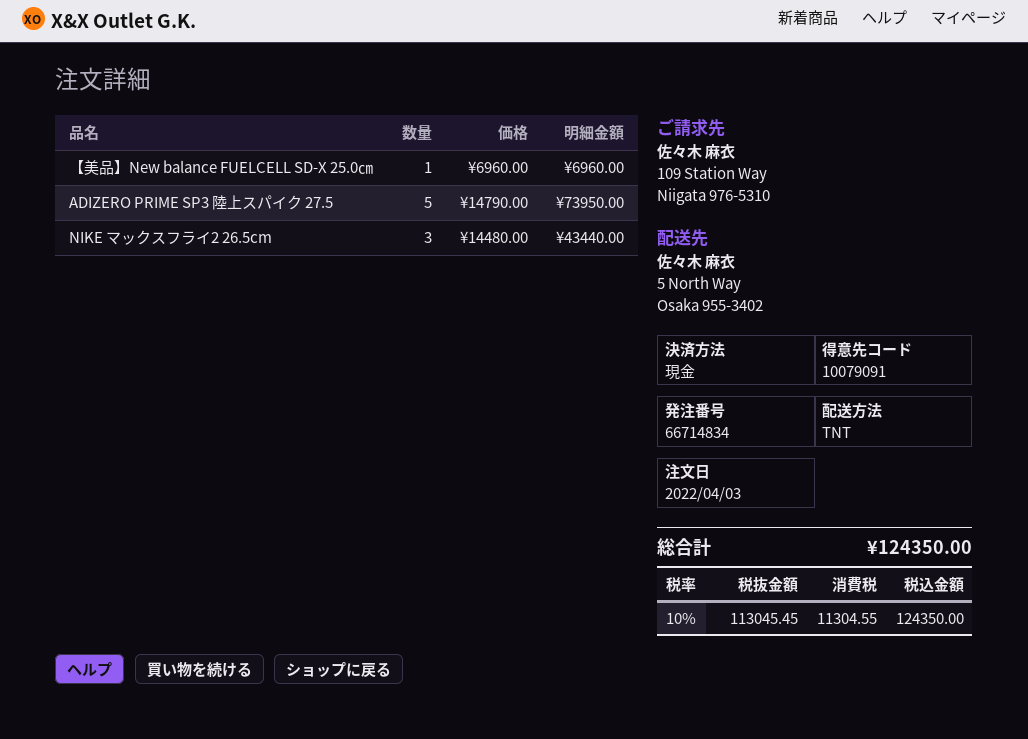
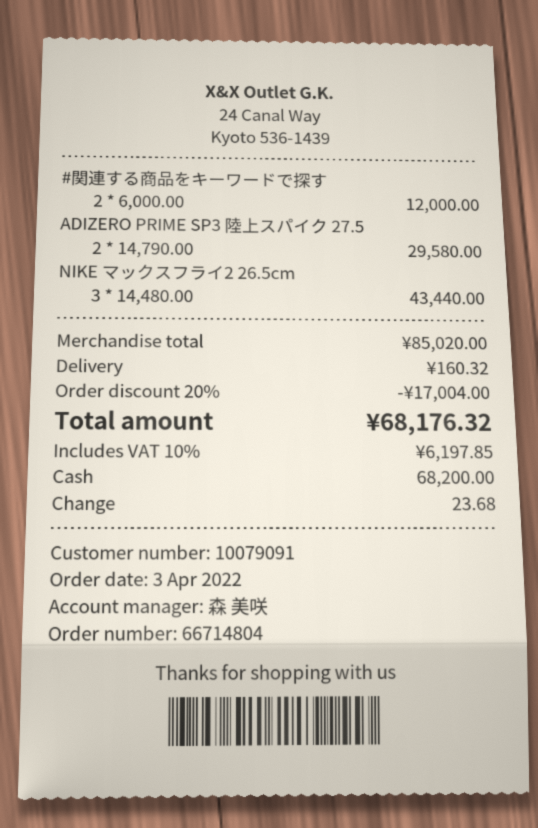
order number: 66714834 -> 66714804
【美品】New balance FUELCELL SD-X 25.0㎝: 1 x 6960.00 = 6960.00 -> none
ADIZERO PRIME SP3 陸上スパイク 27.5: 5 x 14790.00 = 73950.00 -> 2 x 14790.00 = 29580.00
#関連する商品をキーワードで探す: none -> 2 x 6000.00 = 12000.00
discount: none -> 20% = 17004.00
shipping: none -> 160.32
tax: 10% = 11304.55 -> 10% = 6197.85
total: 124350.00 -> 68176.32

